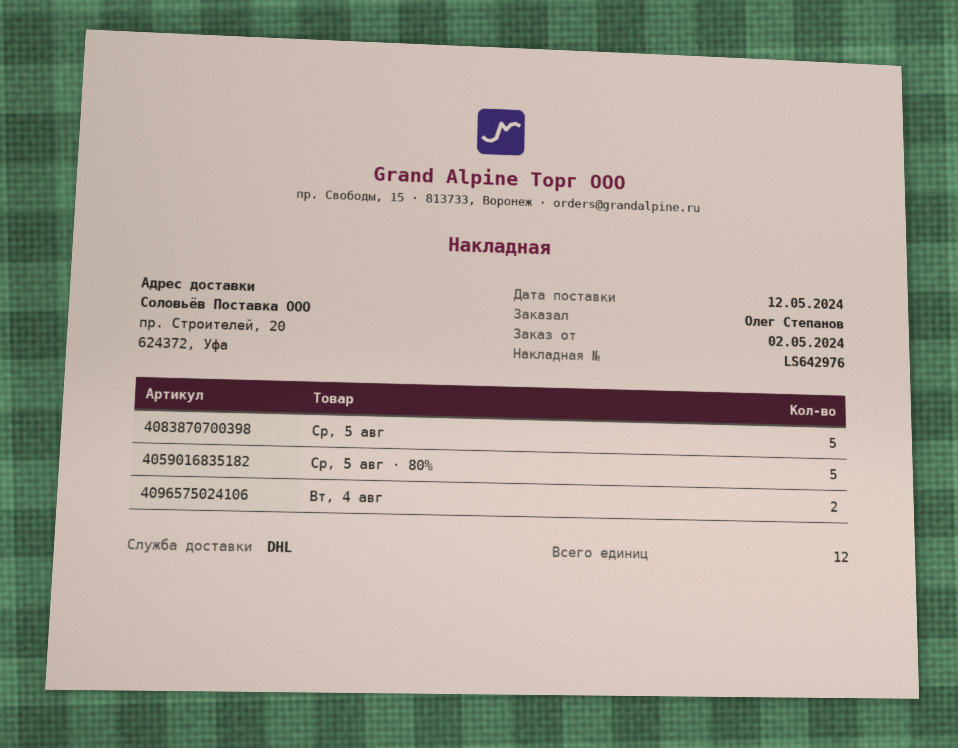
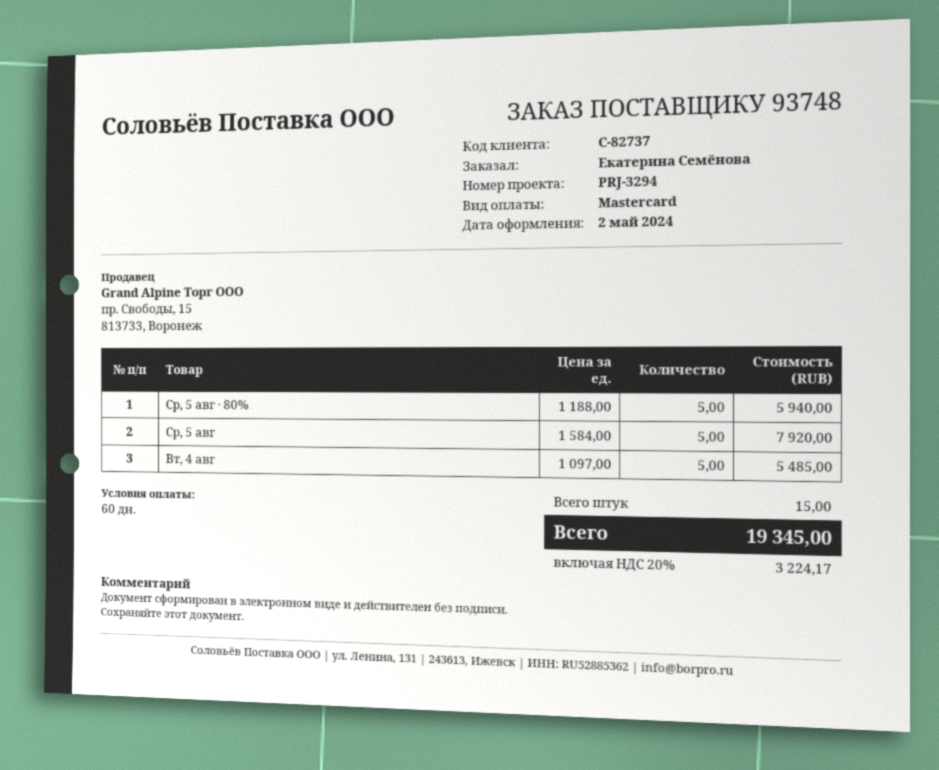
ordered by: Олег Степанов -> Екатерина Семёнова
Вт, 4 авг: 2 -> 5
total quantity: 12 -> 15

